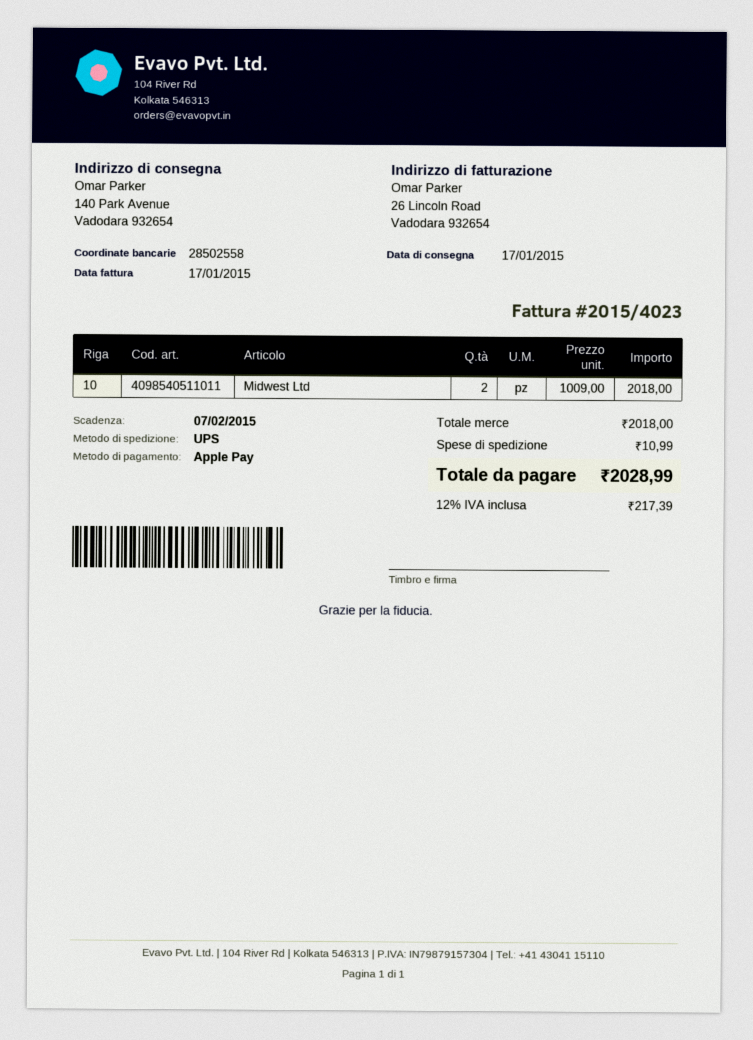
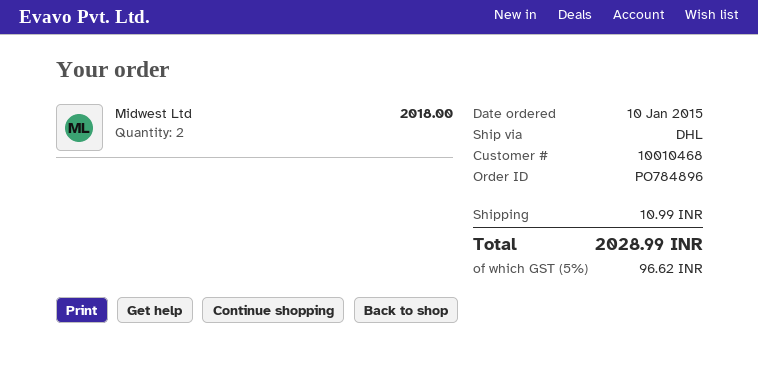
shipping method: UPS -> DHL
tax: 12% = 217.39 -> 5% = 96.62

